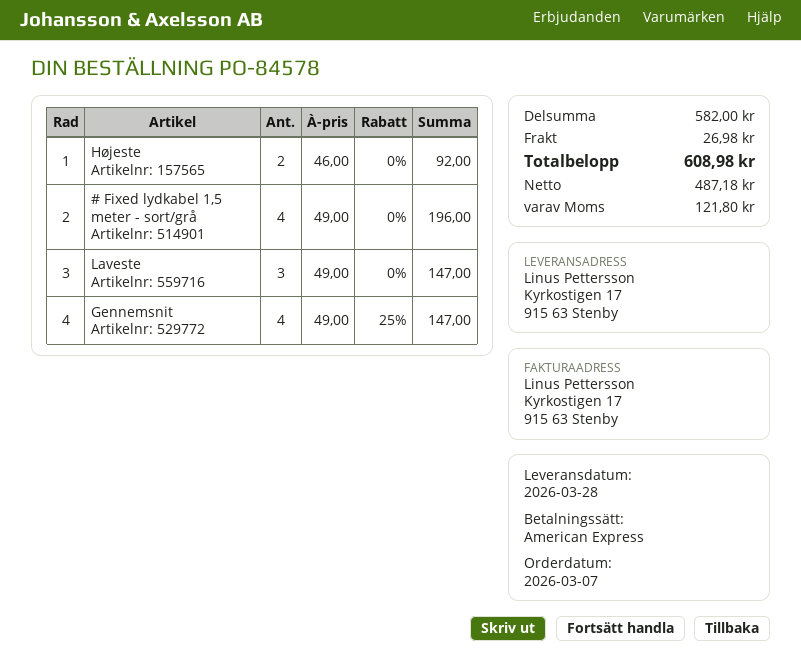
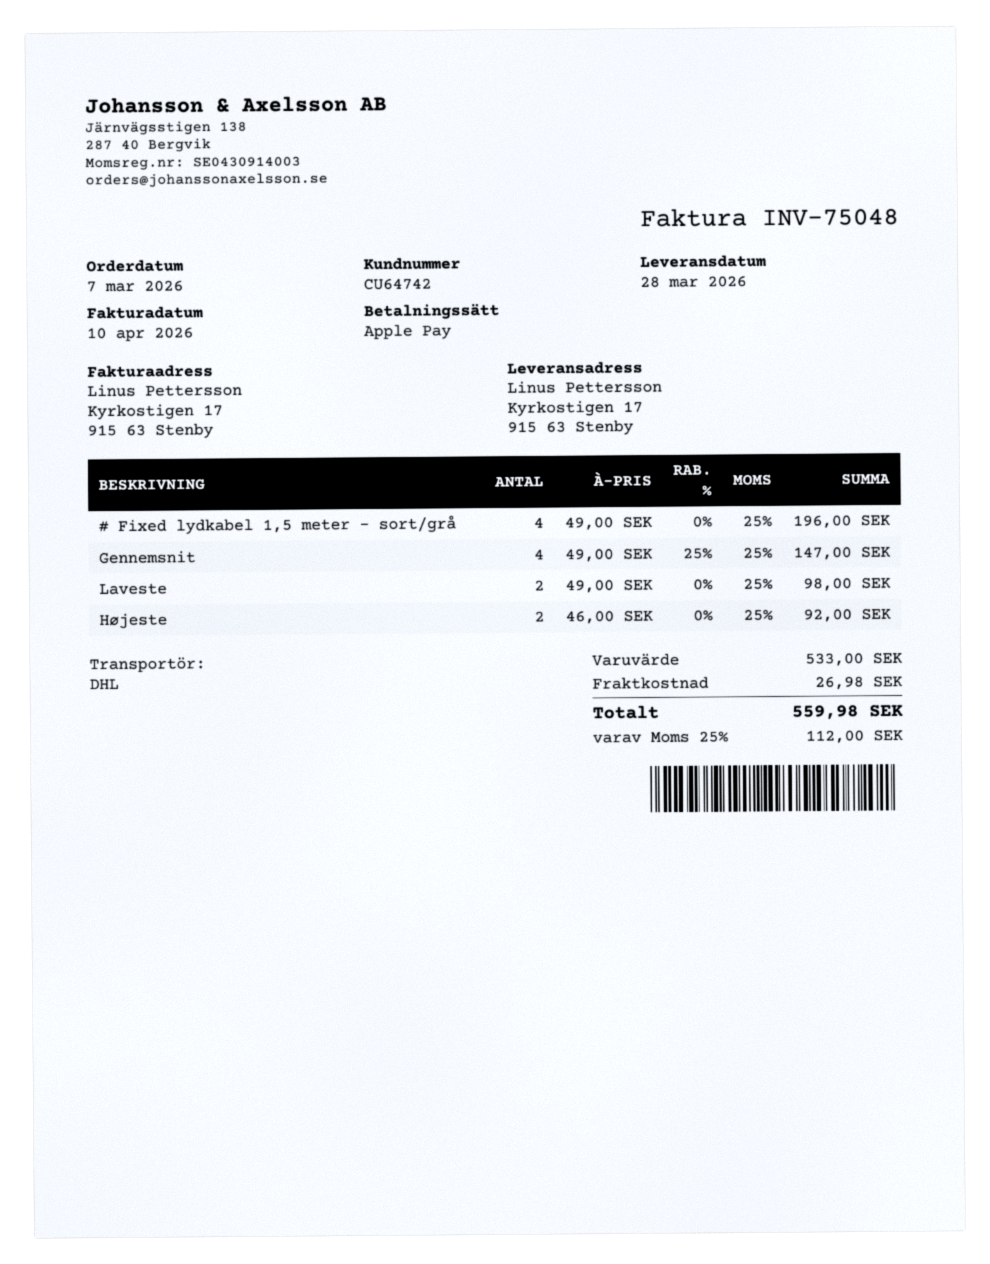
payment method: American Express -> Apple Pay
Laveste: 3 x 49.00 = 147.00 -> 2 x 49.00 = 98.00
subtotal: 582.00 -> 533.00
tax: 121.80 -> 112.00
total: 608.98 -> 559.98

